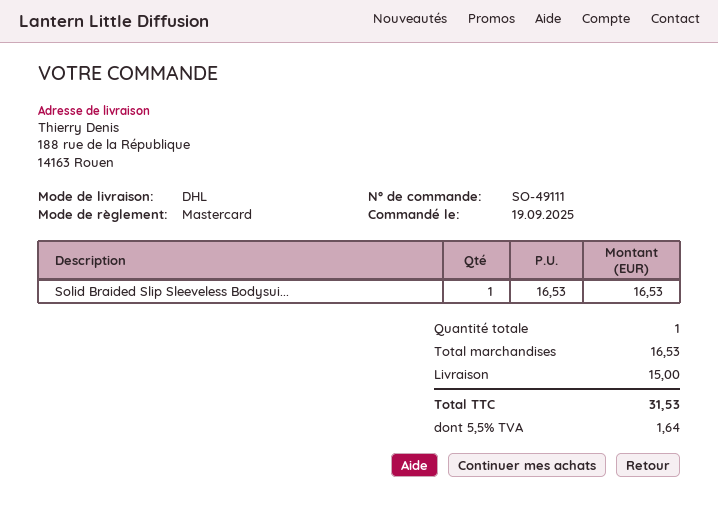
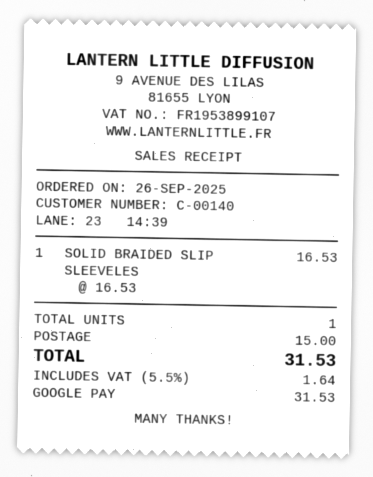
order date: 2025-09-19 -> 2025-09-26
payment method: Mastercard -> Google Pay

